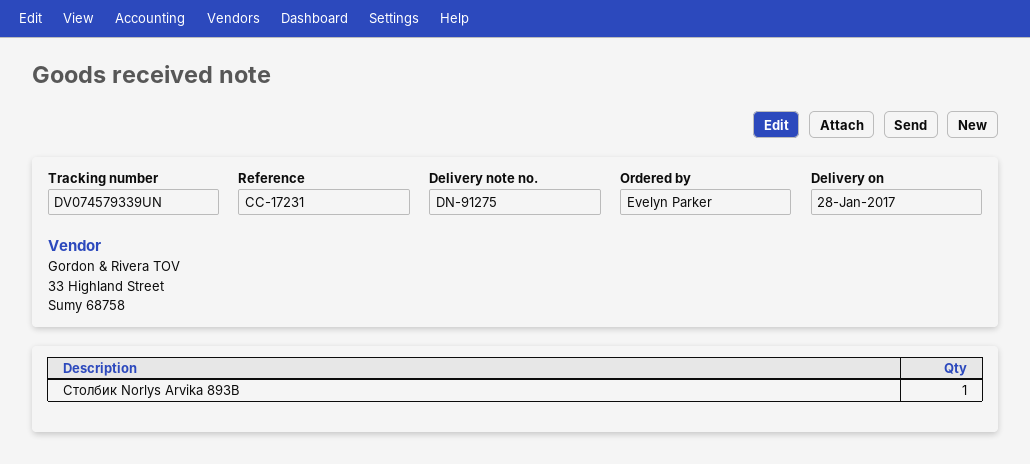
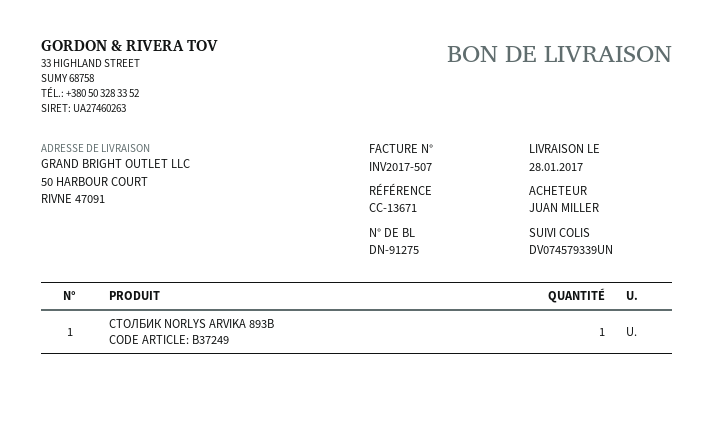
reference: CC-17231 -> CC-13671
ordered by: Evelyn Parker -> JUAN MILLER

